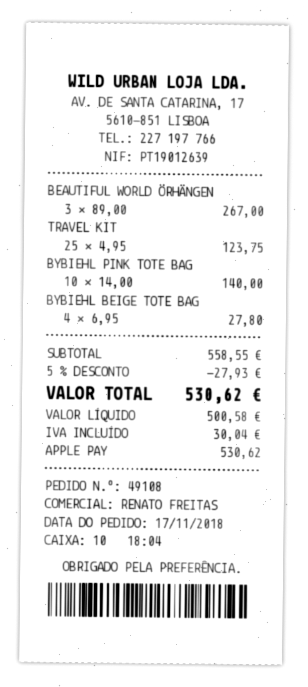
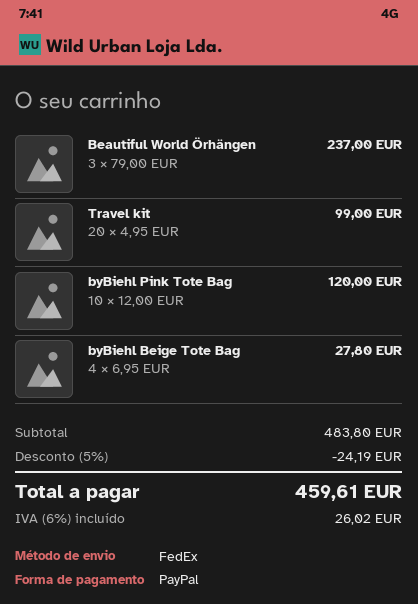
payment method: Apple Pay -> PayPal
BEAUTIFUL WORLD ÖRHÄNGEN: 3 x 89.00 = 267.00 -> 3 x 79.00 = 237.00
TRAVEL KIT: 25 x 4.95 = 123.75 -> 20 x 4.95 = 99.00
BYBIEHL PINK TOTE BAG: 10 x 14.00 = 140.00 -> 10 x 12.00 = 120.00
subtotal: 558.55 -> 483.80
discount: 5% = 27.93 -> 5% = 24.19
tax: 30.04 -> 26.02
total: 530.62 -> 459.61

